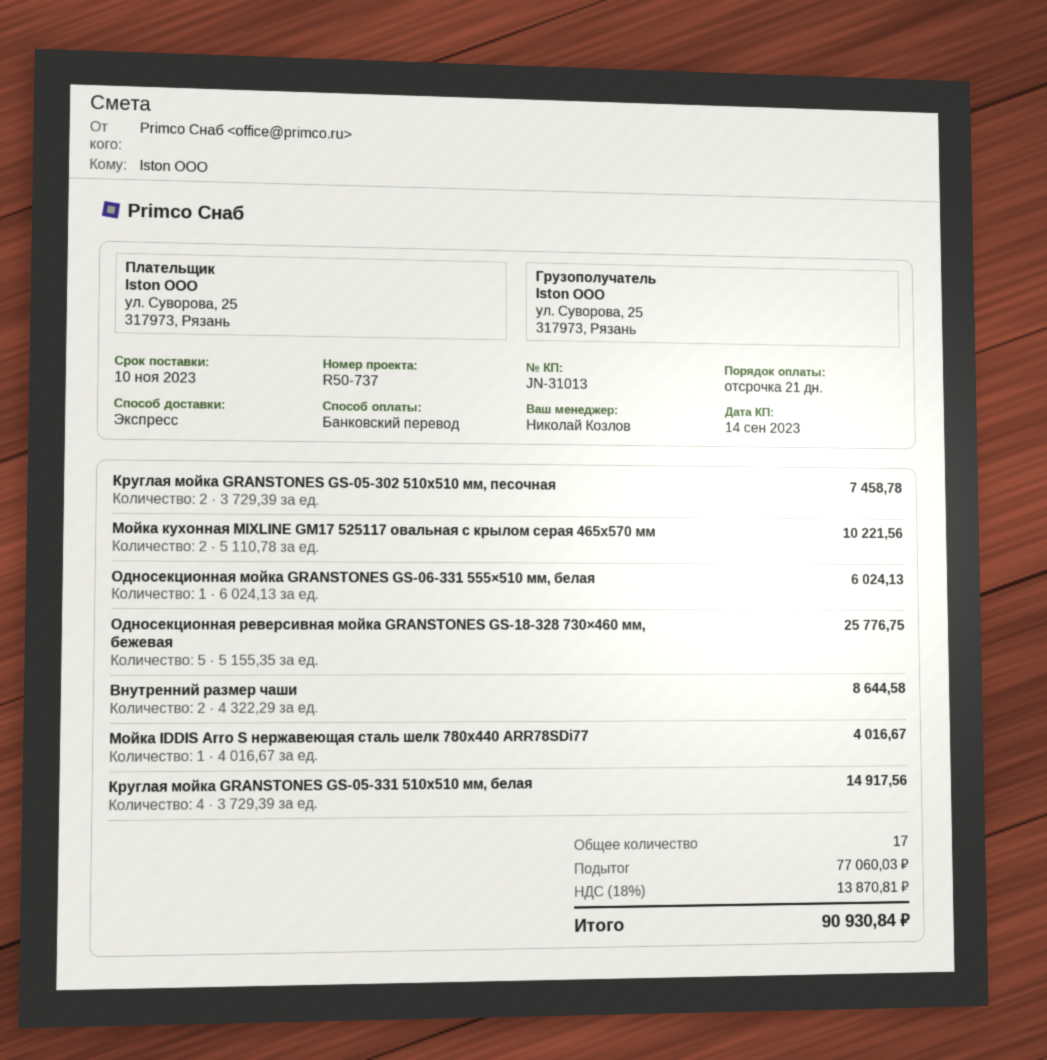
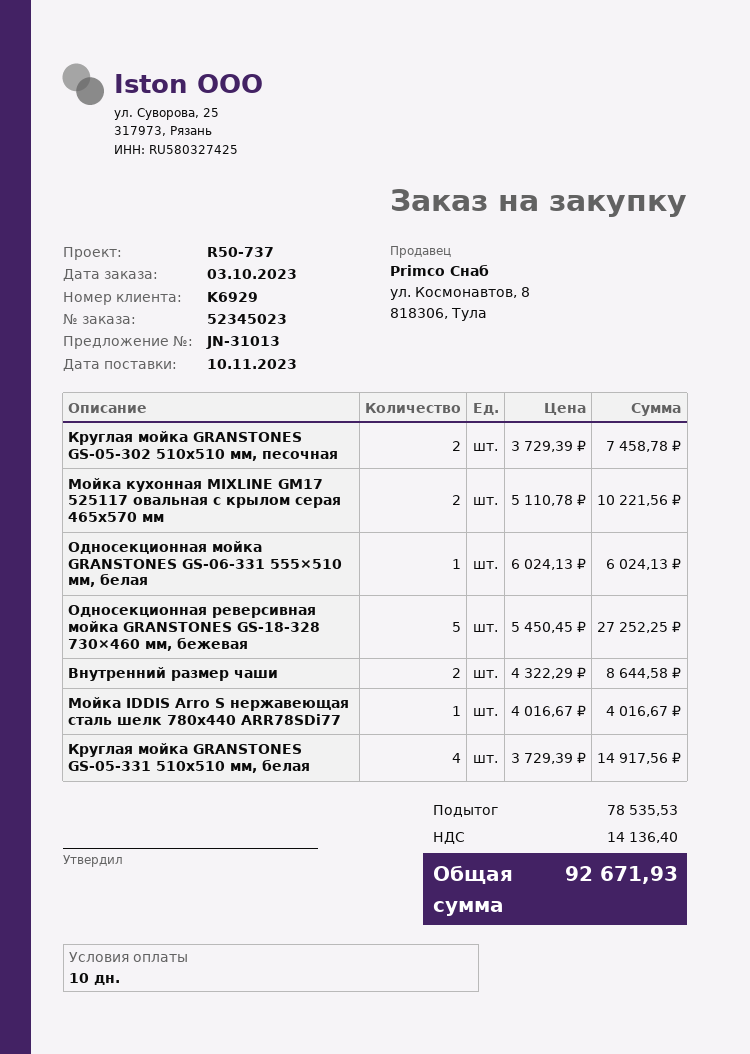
payment terms: 21 days -> 10 days
Односекционная реверсивная мойка GRANSTONES GS-18-328 730×460 мм, бежевая: 5 x 5155.35 = 25776.75 -> 5 x 5450.45 = 27252.25
subtotal: 77060.03 -> 78535.53
tax: 13870.81 -> 14136.40
total: 90930.84 -> 92671.93

